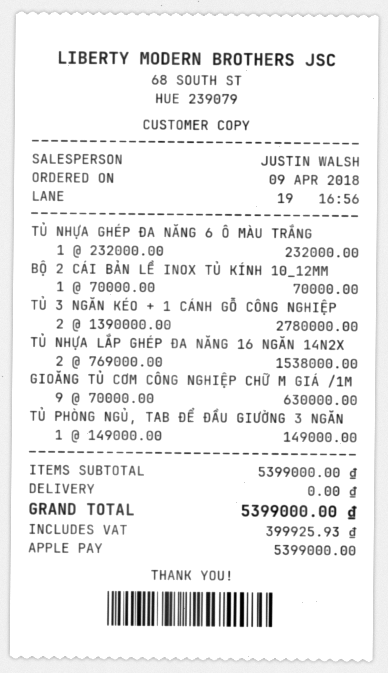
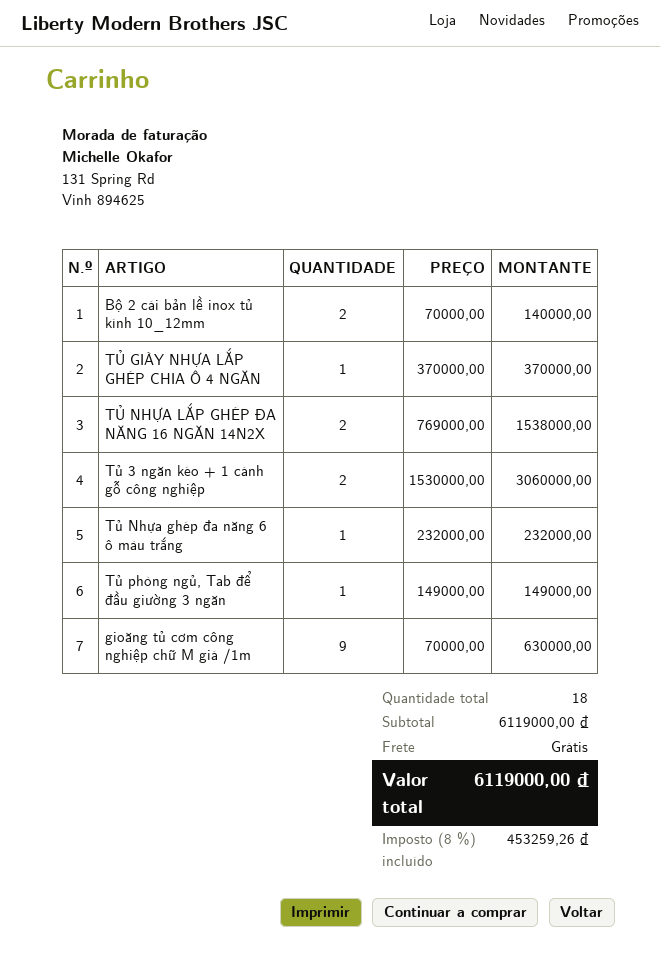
BỘ 2 CÁI BẢN LỀ INOX TỦ KÍNH 10_12MM: 1 x 70000.00 = 70000.00 -> 2 x 70000.00 = 140000.00
TỦ 3 NGĂN KÉO + 1 CÁNH GỖ CÔNG NGHIỆP: 2 x 1390000.00 = 2780000.00 -> 2 x 1530000.00 = 3060000.00
TỦ GIÀY NHỰA LẮP GHÉP CHIA Ô 4 NGĂN: none -> 1 x 370000.00 = 370000.00
subtotal: 5399000.00 -> 6119000.00
tax: 399925.93 -> 453259.26
total: 5399000.00 -> 6119000.00

